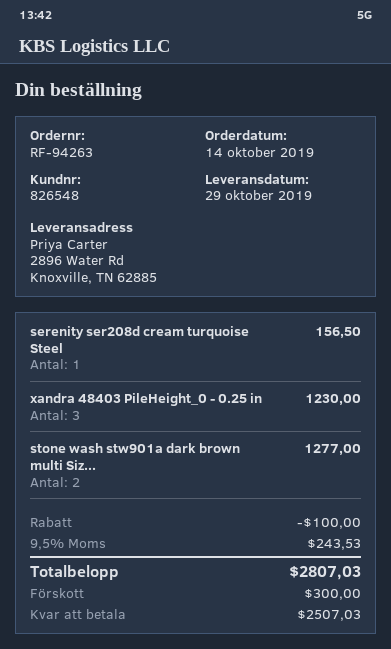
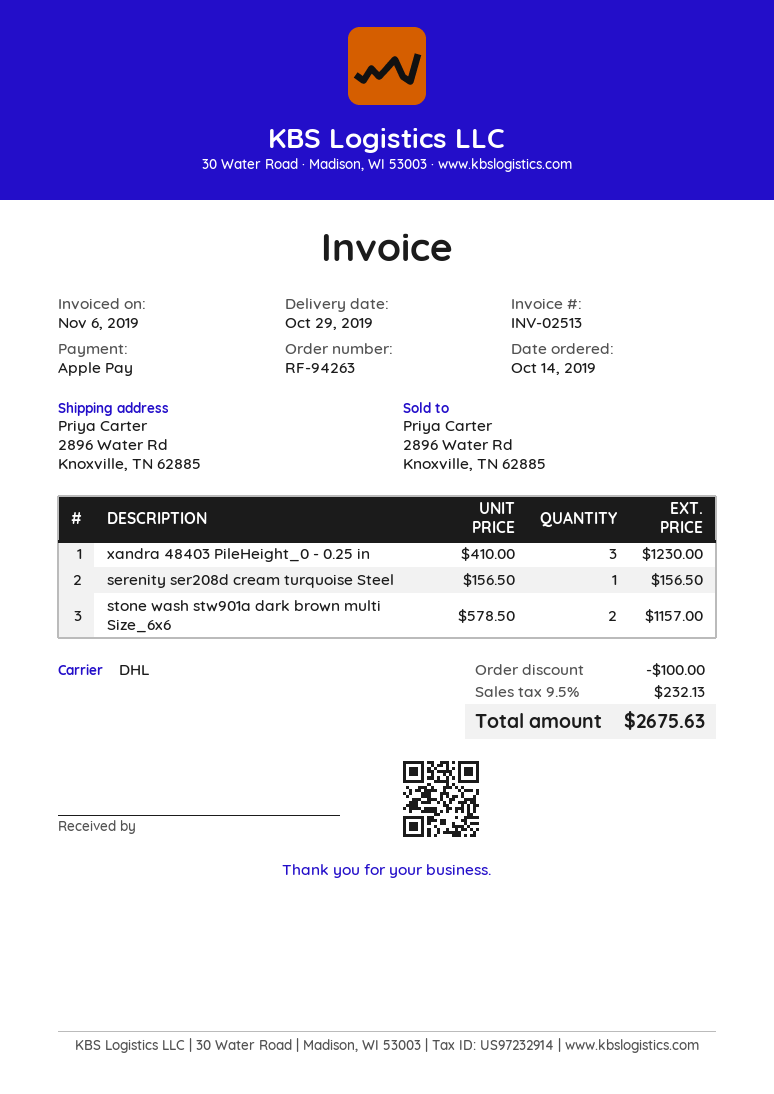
stone wash stw901a dark brown multi Siz...: 2 for 1277.00 -> 2 for 1157.00
tax: 9.5% = 243.53 -> 9.5% = 232.13
total: 2807.03 -> 2675.63

